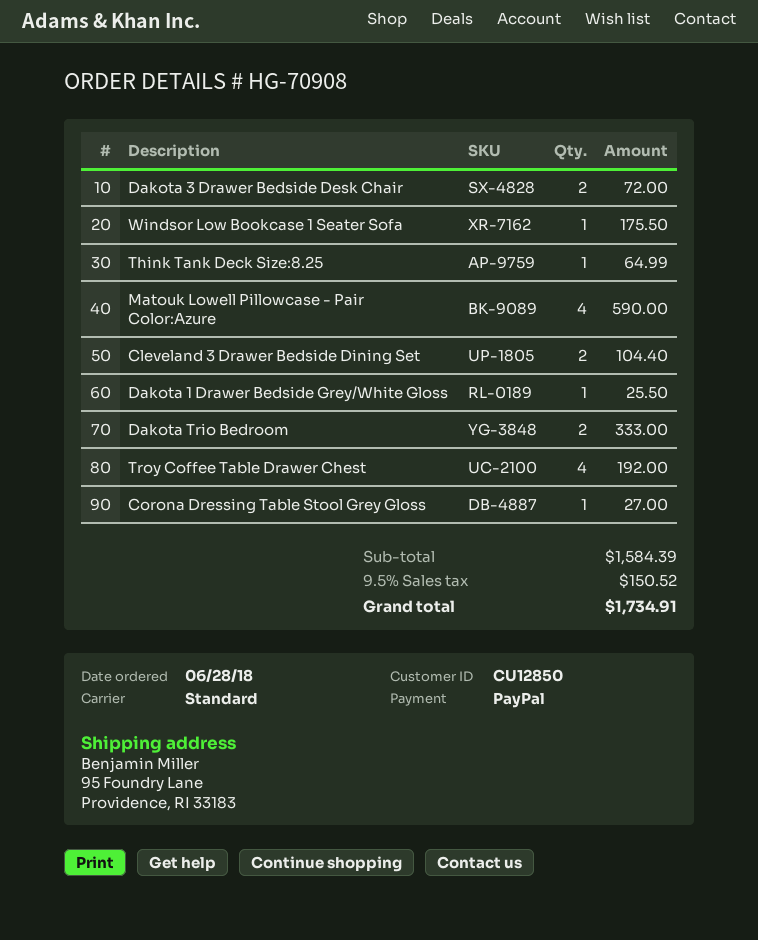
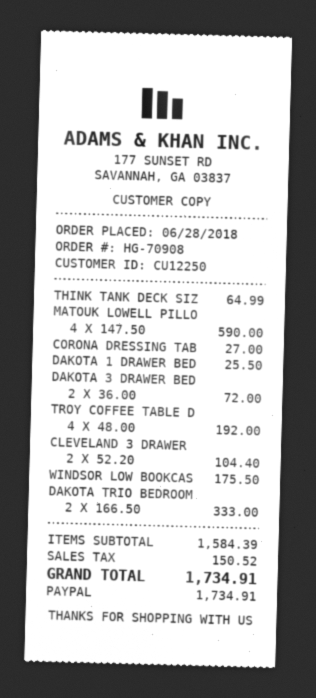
customer number: CU12850 -> CU12250

